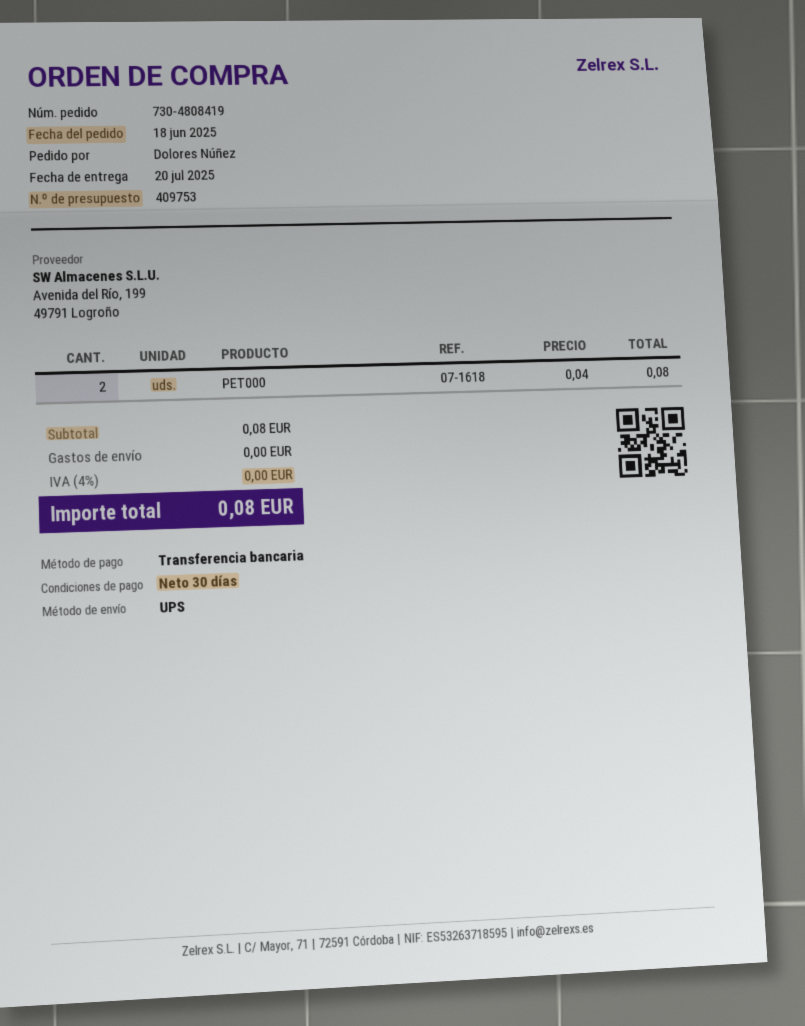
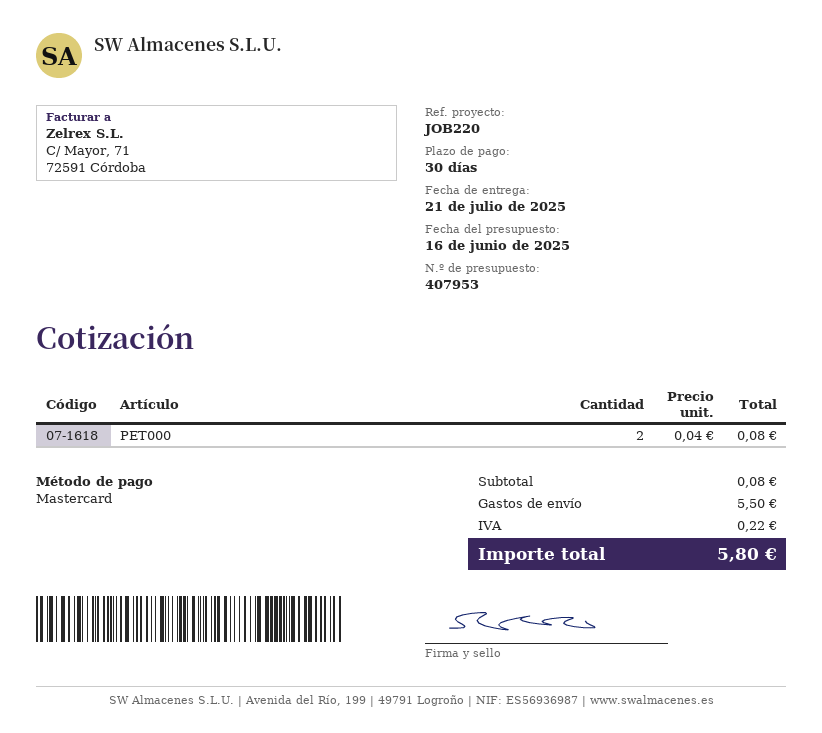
quote number: 409753 -> 407953
delivery date: 2025-07-20 -> 2025-07-21
payment method: bank transfer -> Mastercard
shipping: 0.00 -> 5.50
tax: 0.00 -> 0.22
total: 0.08 -> 5.80

